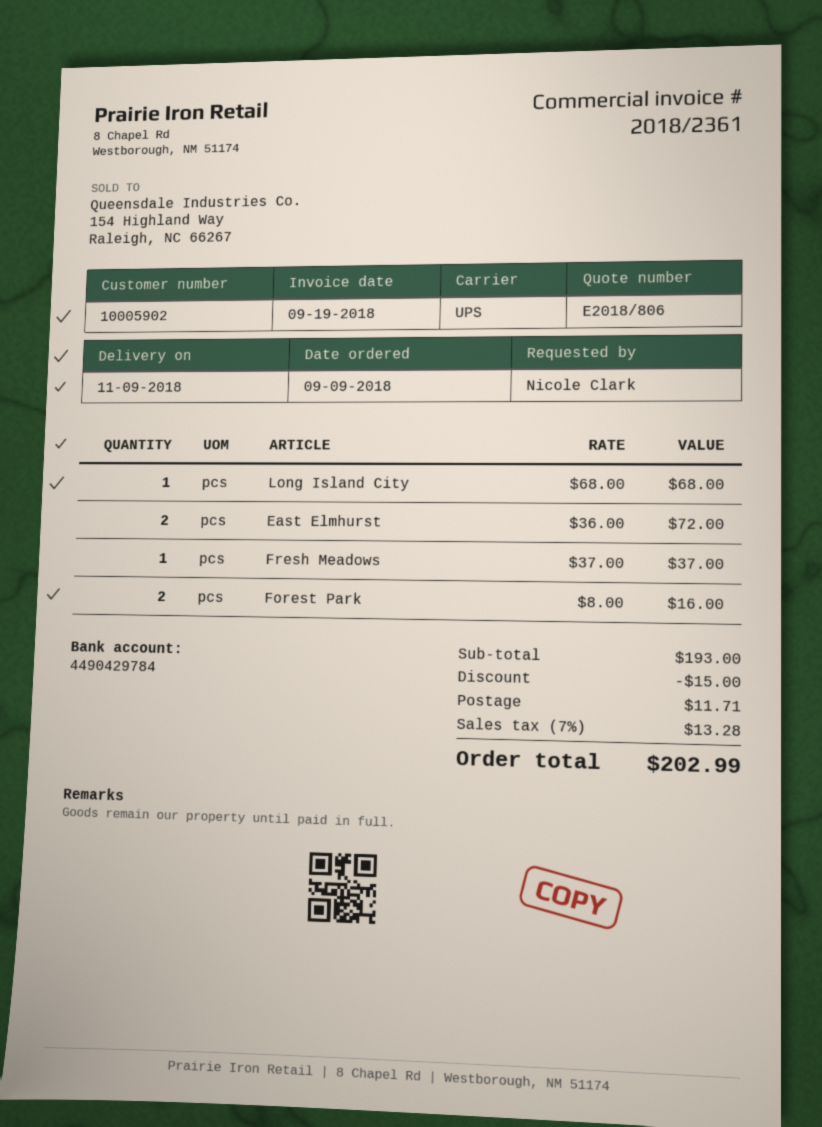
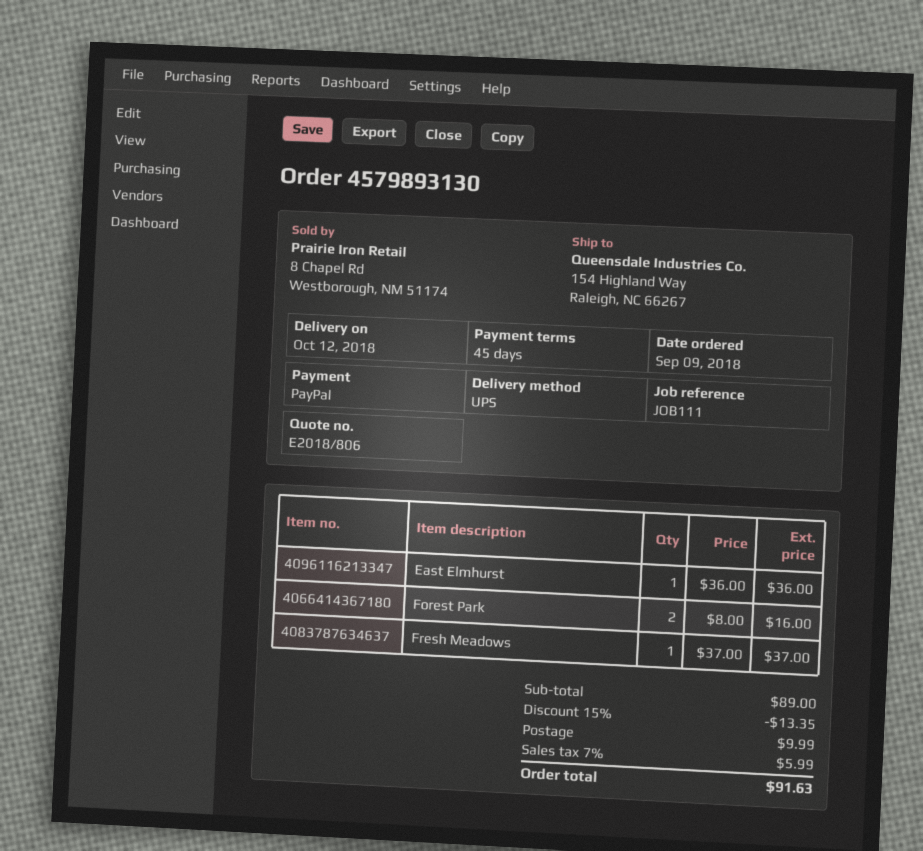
delivery date: 2018-11-09 -> 2018-10-12
Long Island City: 1 x 68.00 = 68.00 -> none
East Elmhurst: 2 x 36.00 = 72.00 -> 1 x 36.00 = 36.00
subtotal: 193.00 -> 89.00
discount: 15.00 -> 13.35
shipping: 11.71 -> 9.99
tax: 7% = 13.28 -> 7% = 5.99
total: 202.99 -> 91.63

